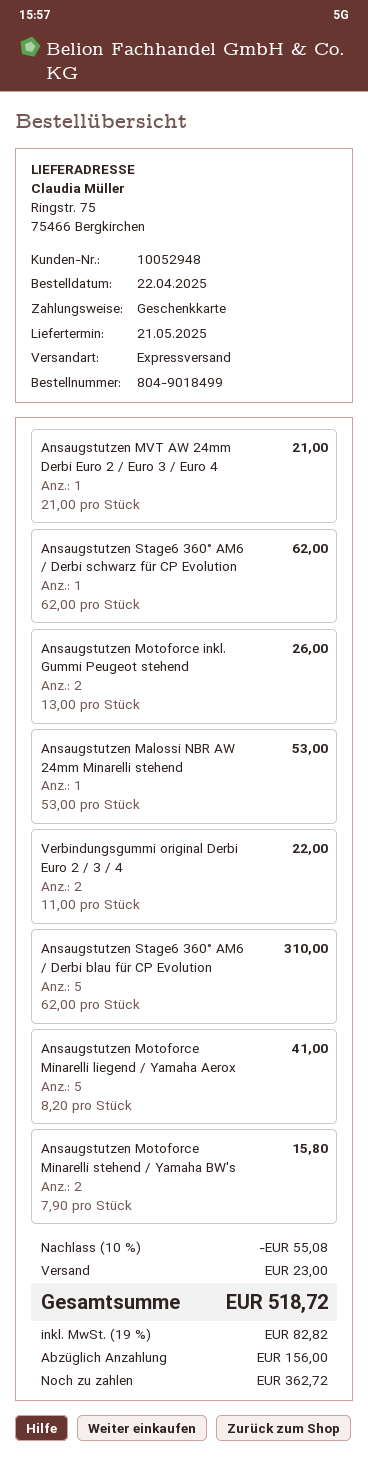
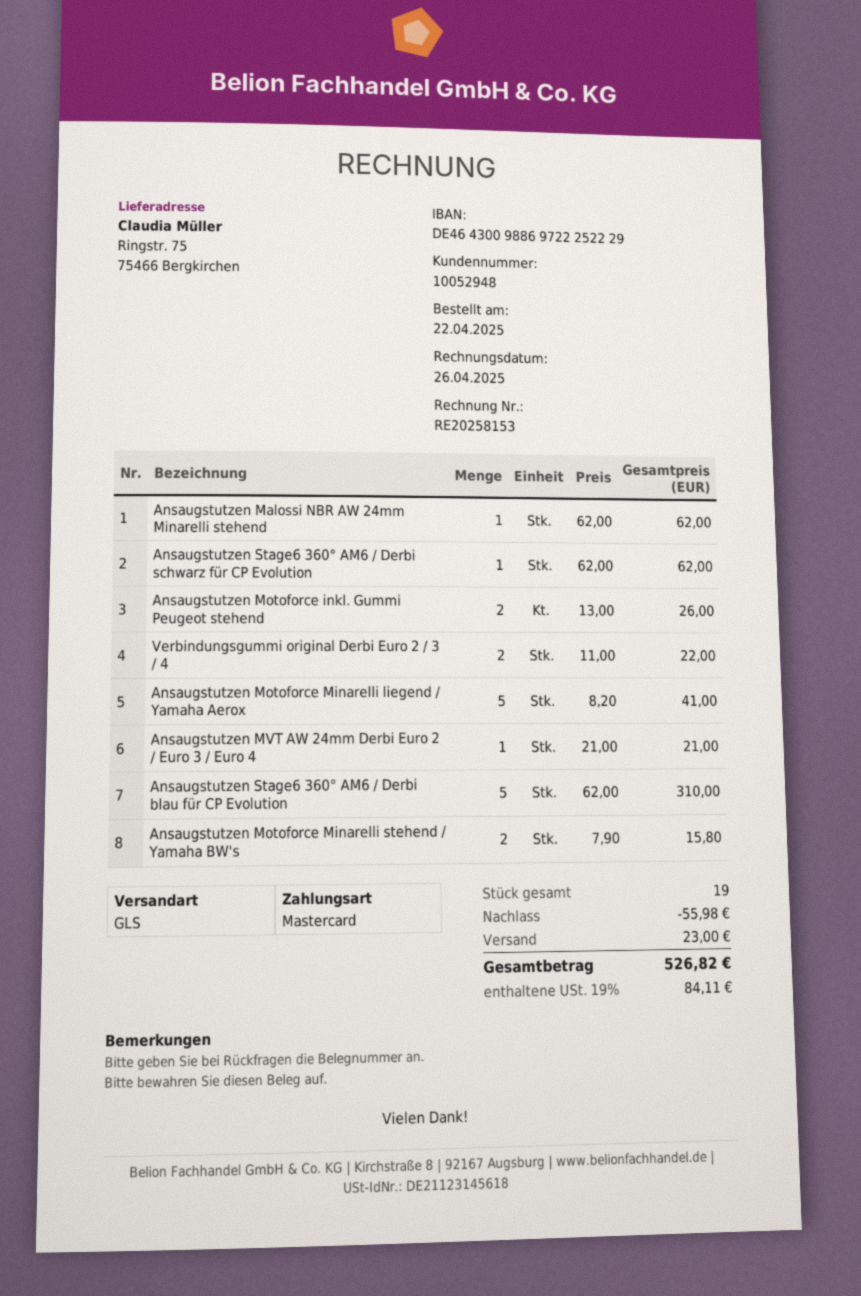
payment method: gift card -> Mastercard
shipping method: express -> GLS
Ansaugstutzen Malossi NBR AW 24mm Minarelli stehend: 1 x 53.00 = 53.00 -> 1 x 62.00 = 62.00
discount: 55.08 -> 55.98
tax: 19% = 82.82 -> 19% = 84.11
total: 518.72 -> 526.82

